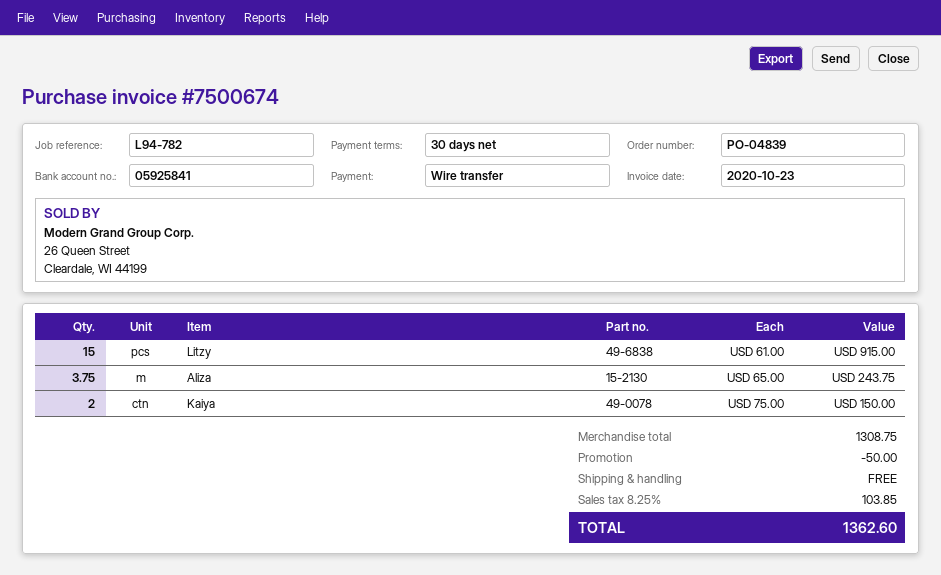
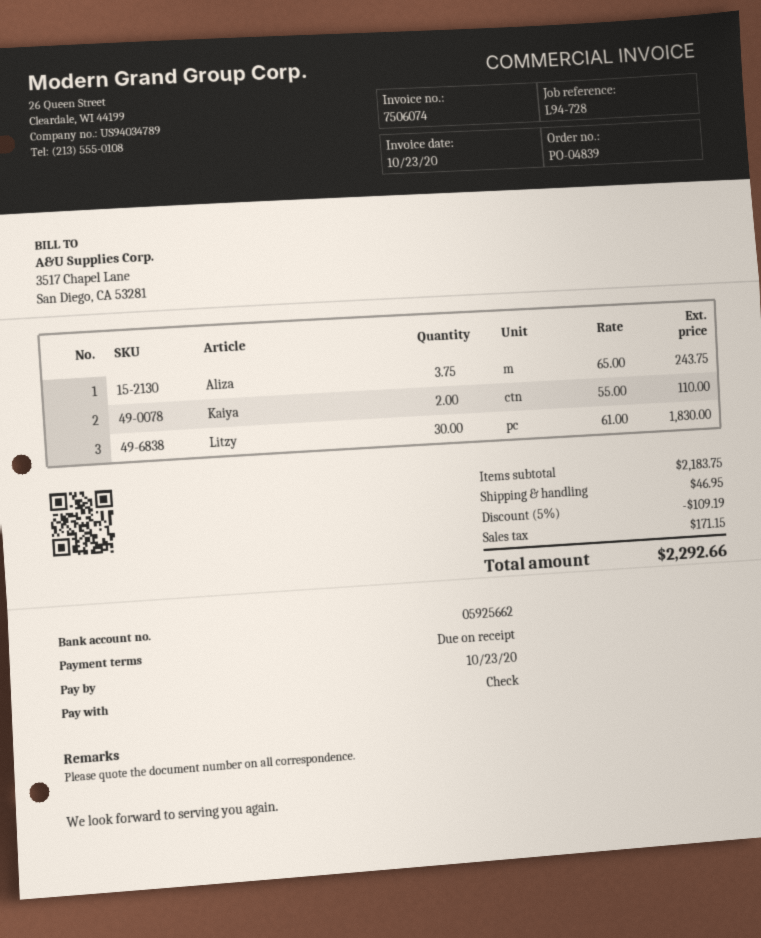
invoice number: 7500674 -> 7506074
payment terms: 30 days -> on receipt
reference: L94-782 -> L94-728
payment method: bank transfer -> cheque
bank account: 05925841 -> 05925662
Litzy: 15 x 61.00 = 915.00 -> 30 x 61.00 = 1830.00
Kaiya: 2 x 75.00 = 150.00 -> 2 x 55.00 = 110.00
subtotal: 1308.75 -> 2183.75
discount: 50.00 -> 109.19
shipping: 0.00 -> 46.95
tax: 103.85 -> 171.15
total: 1362.60 -> 2292.66

